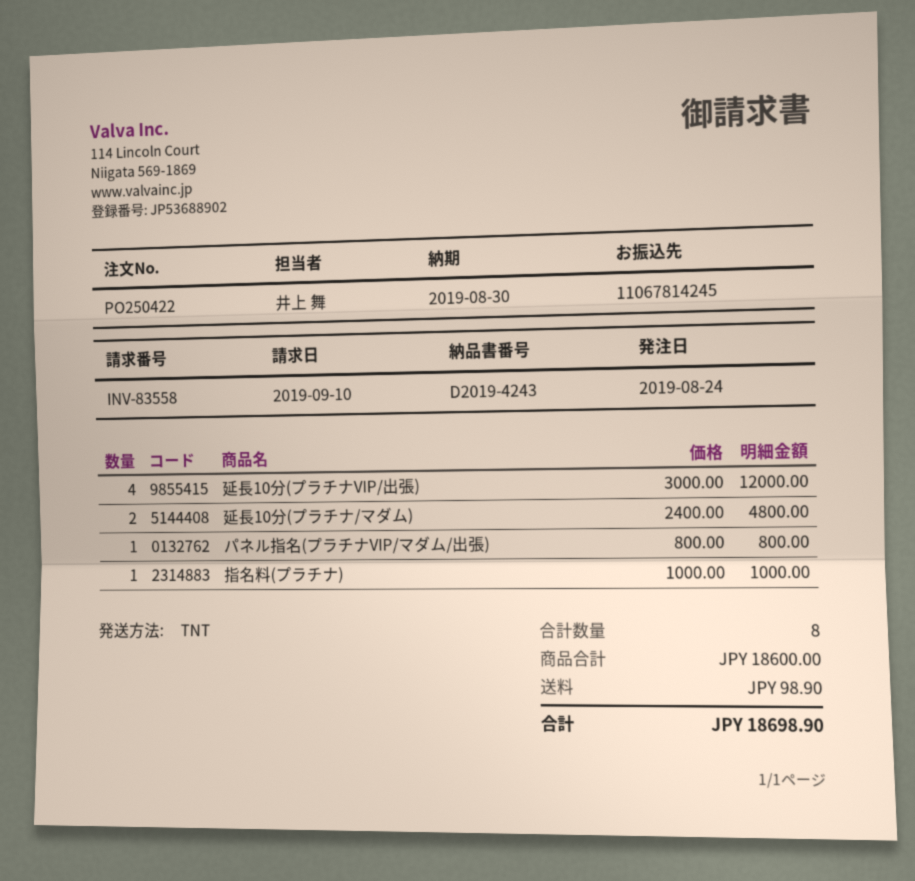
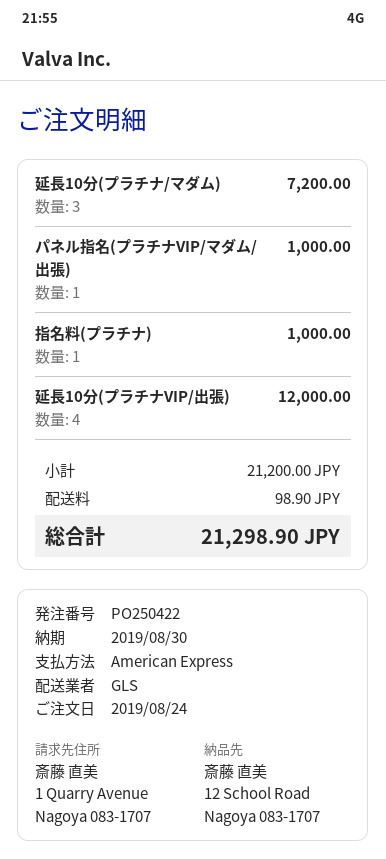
shipping method: TNT -> GLS
延長10分(プラチナ/マダム): 2 for 4800.00 -> 3 for 7200.00
パネル指名(プラチナVIP/マダム/出張): 1 for 800.00 -> 1 for 1000.00
subtotal: 18600.00 -> 21200.00
total: 18698.90 -> 21298.90

